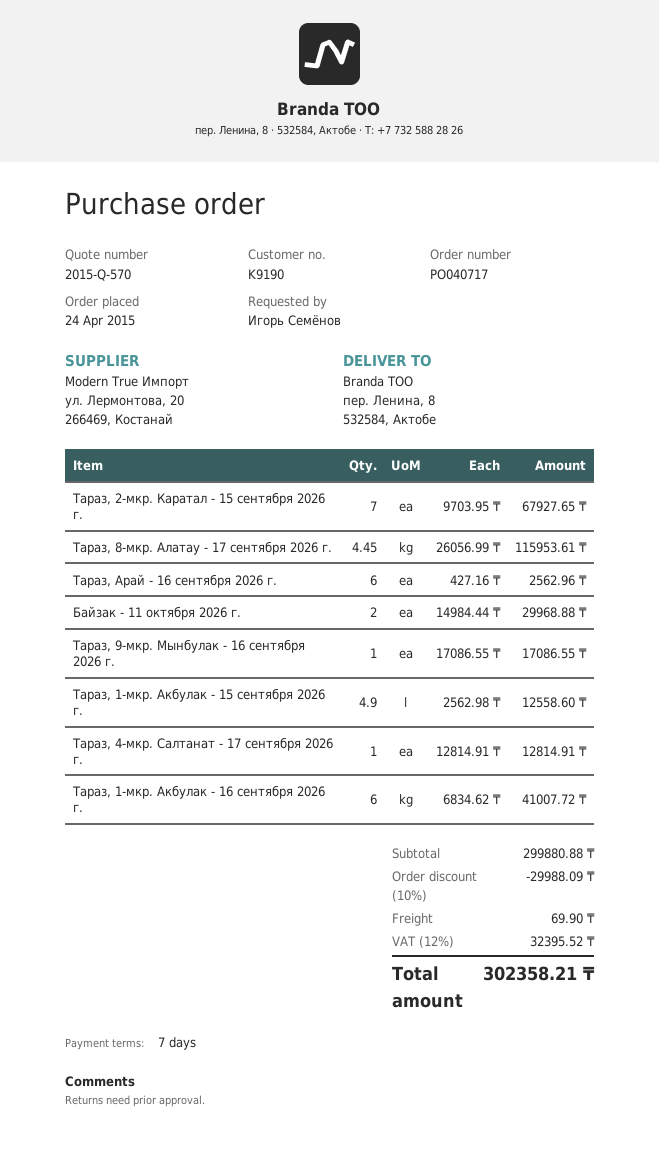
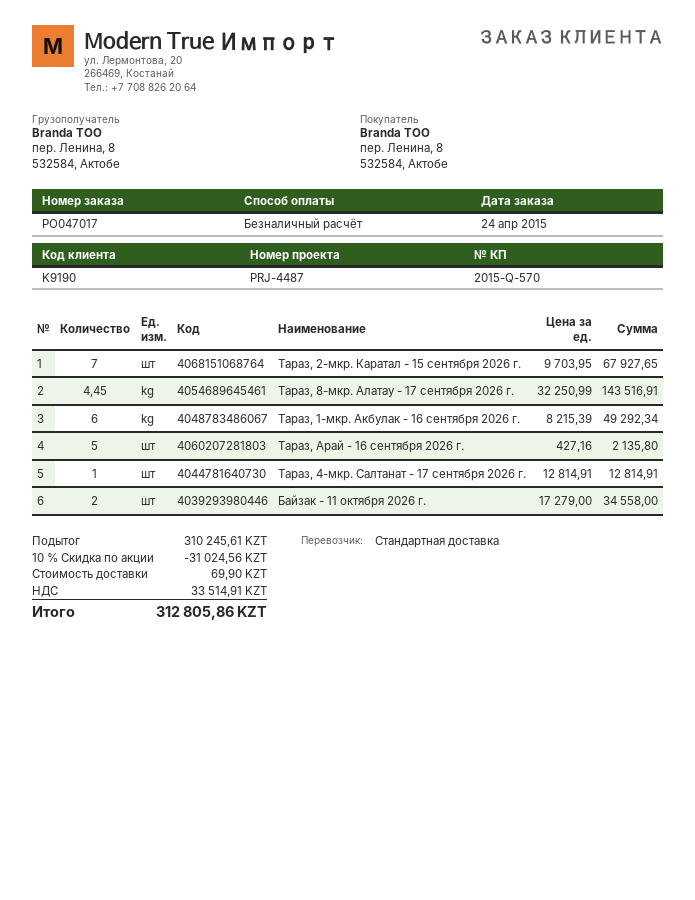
order number: PO040717 -> PO047017
Тараз, 8-мкр. Алатау - 17 сентября 2026 г.: 4.45 x 26056.99 = 115953.61 -> 4.45 x 32250.99 = 143516.91
Тараз, Арай - 16 сентября 2026 г.: 6 x 427.16 = 2562.96 -> 5 x 427.16 = 2135.80
Байзак - 11 октября 2026 г.: 2 x 14984.44 = 29968.88 -> 2 x 17279.00 = 34558.00
Тараз, 9-мкр. Мынбулак - 16 сентября 2026 г.: 1 x 17086.55 = 17086.55 -> none
Тараз, 1-мкр. Акбулак - 15 сентября 2026 г.: 4.9 x 2562.98 = 12558.60 -> none
Тараз, 1-мкр. Акбулак - 16 сентября 2026 г.: 6 x 6834.62 = 41007.72 -> 6 x 8215.39 = 49292.34
subtotal: 299880.88 -> 310245.61
discount: 10% = 29988.09 -> 10% = 31024.56
tax: 32395.52 -> 33514.91
total: 302358.21 -> 312805.86

